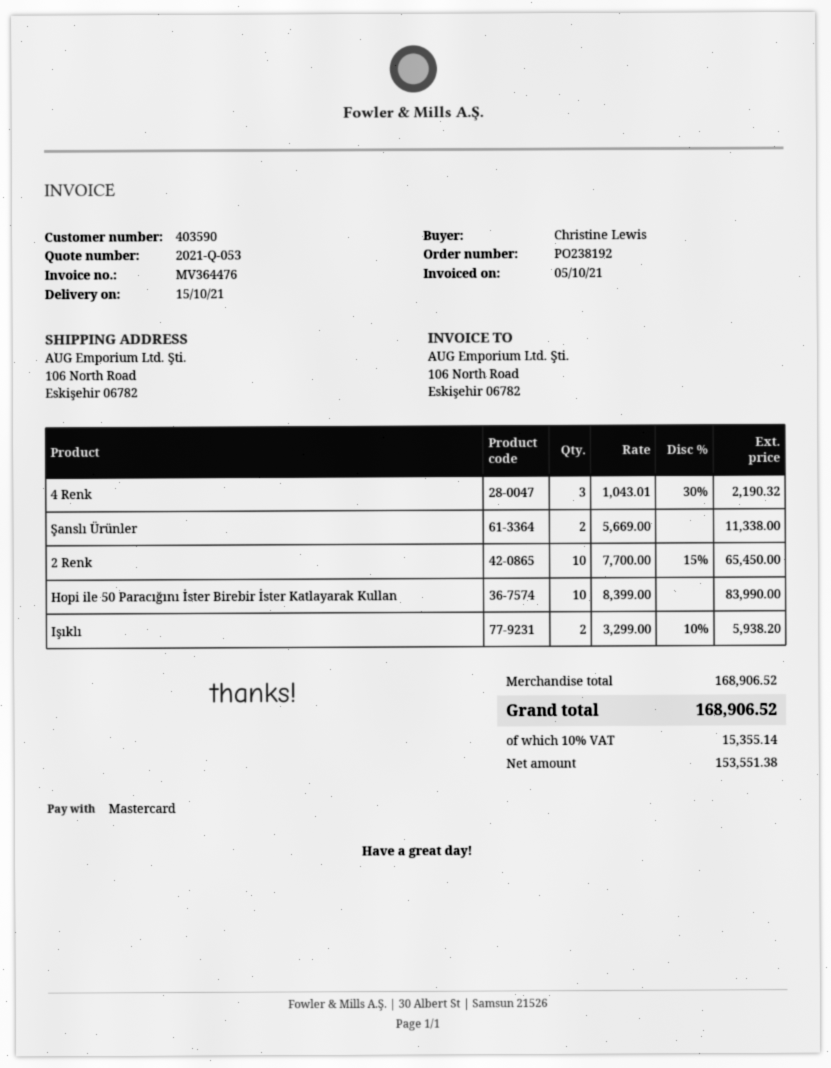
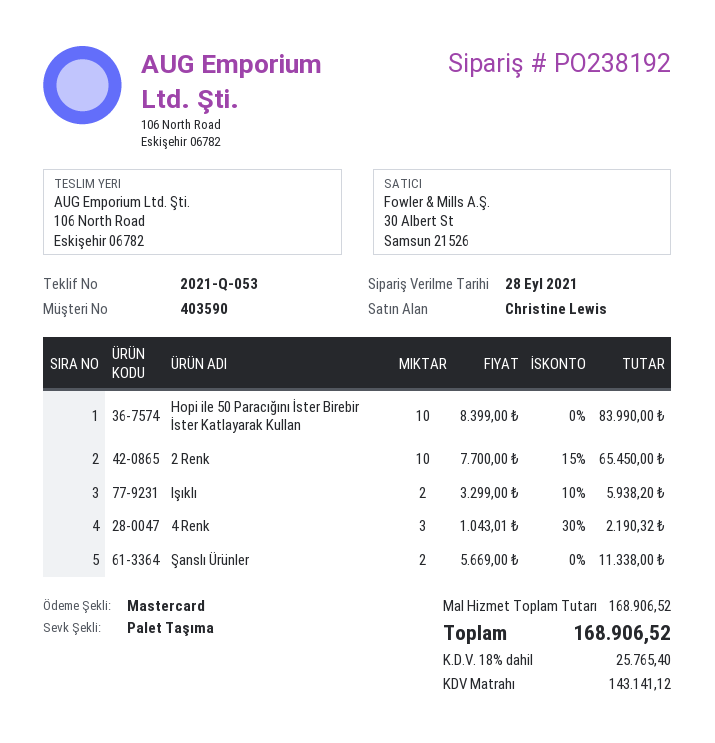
net: 153551.38 -> 143141.12
tax: 10% = 15355.14 -> 18% = 25765.40

